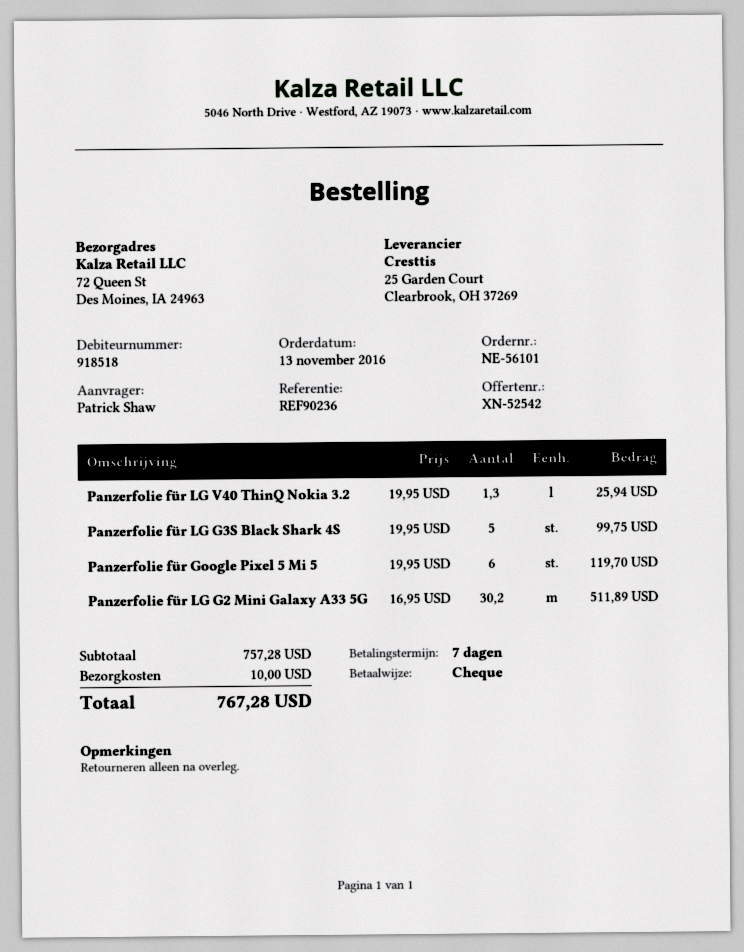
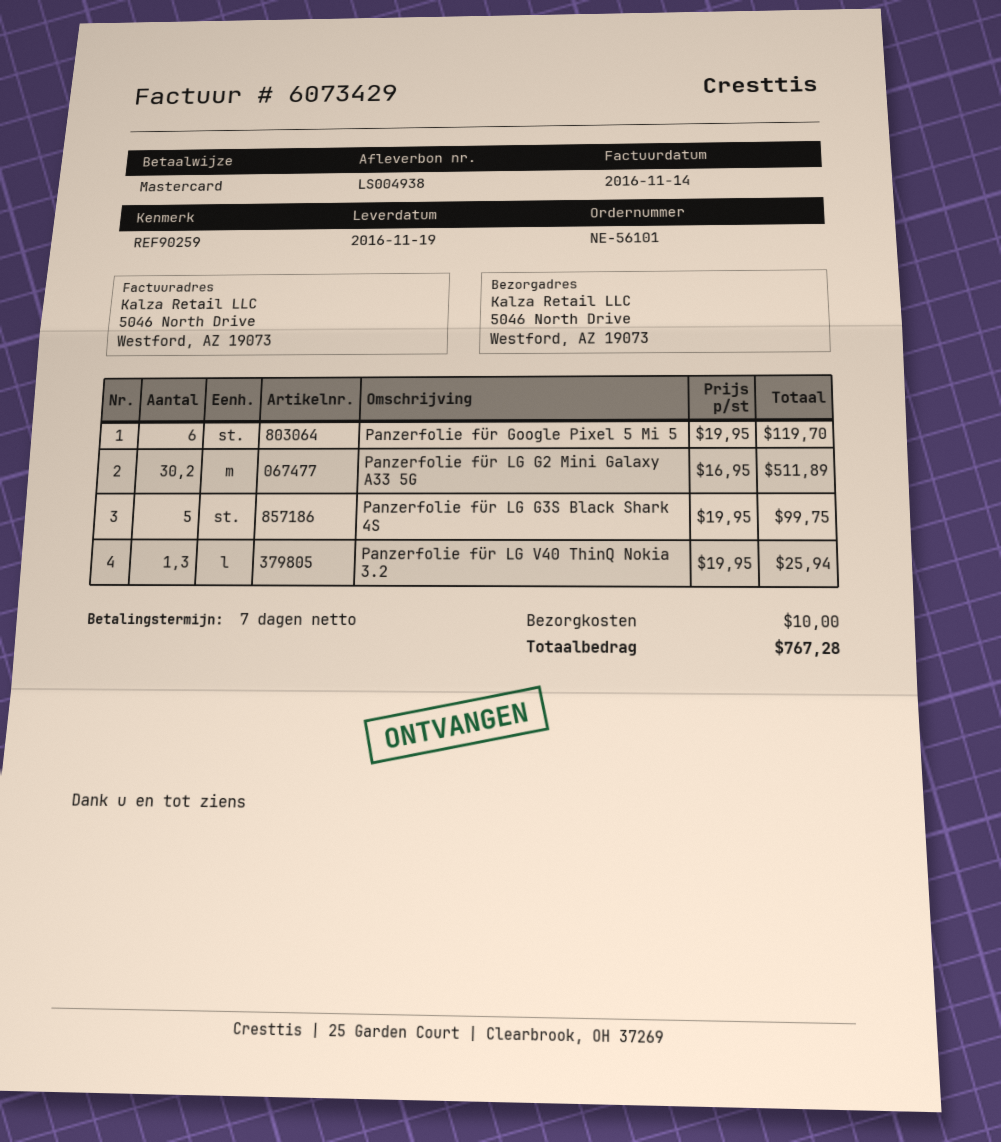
reference: REF90236 -> REF90259
payment method: cheque -> Mastercard
ship to: 72 Queen St, Des Moines, IA 24963 -> 5046 North Drive, Westford, AZ 19073

